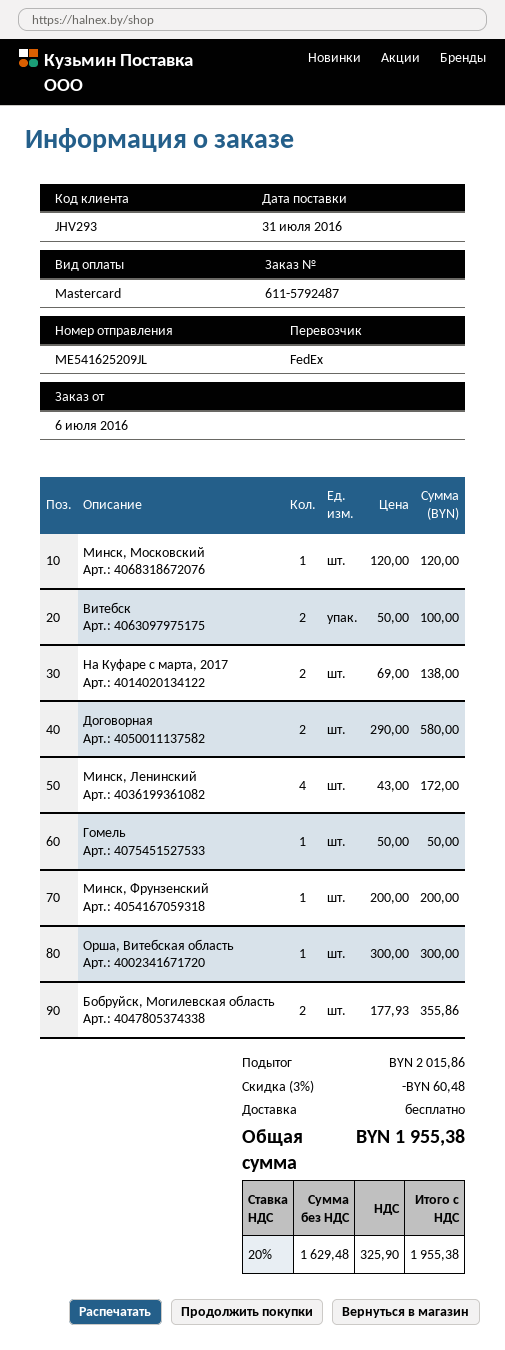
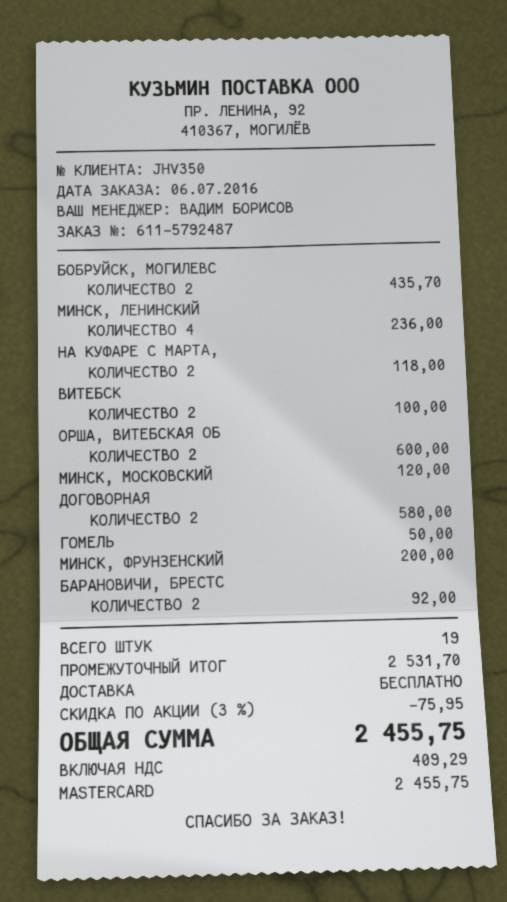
customer number: JHV293 -> JHV350
На Куфаре с марта, 2017: 2 for 138.00 -> 2 for 118.00
Минск, Ленинский: 4 for 172.00 -> 4 for 236.00
Орша, Витебская область: 1 for 300.00 -> 2 for 600.00
Бобруйск, Могилевская область: 2 for 355.86 -> 2 for 435.70
БАРАНОВИЧИ, БРЕСТС: none -> 2 for 92.00
subtotal: 2015.86 -> 2531.70
discount: 3% = 60.48 -> 3% = 75.95
tax: 325.90 -> 409.29
total: 1955.38 -> 2455.75

